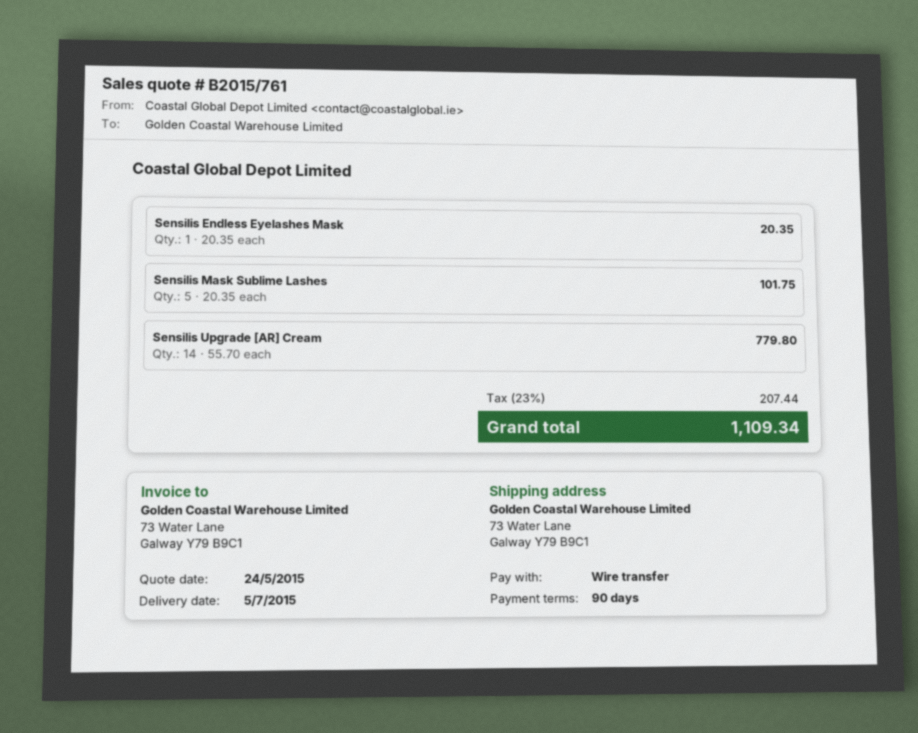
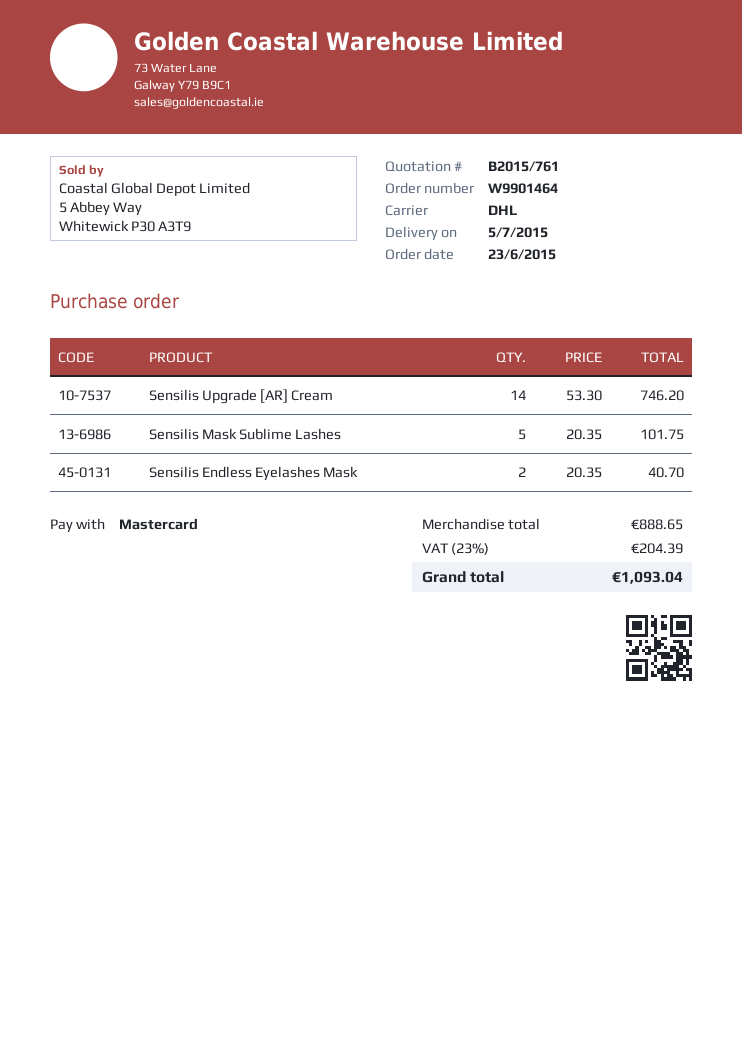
payment method: bank transfer -> Mastercard
Sensilis Endless Eyelashes Mask: 1 x 20.35 = 20.35 -> 2 x 20.35 = 40.70
Sensilis Upgrade [AR] Cream: 14 x 55.70 = 779.80 -> 14 x 53.30 = 746.20
tax: 23% = 207.44 -> 23% = 204.39
total: 1109.34 -> 1093.04

